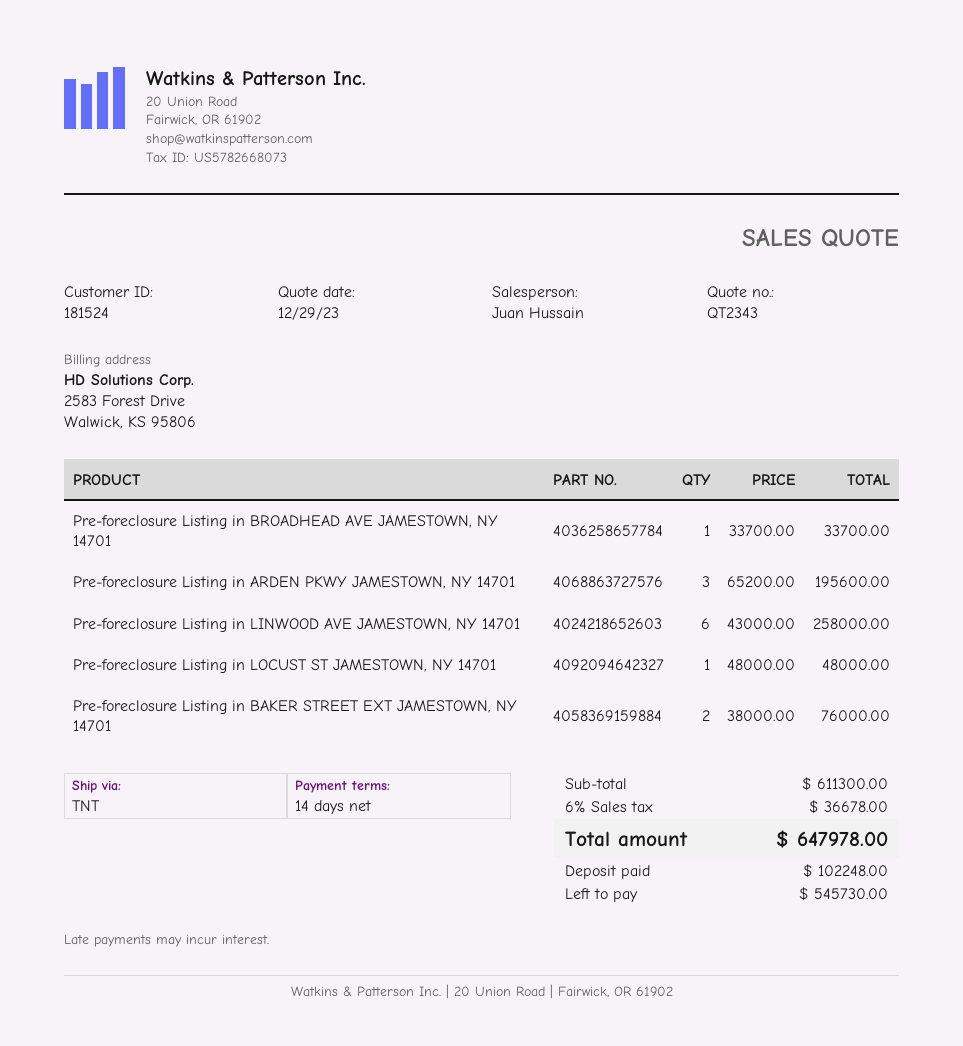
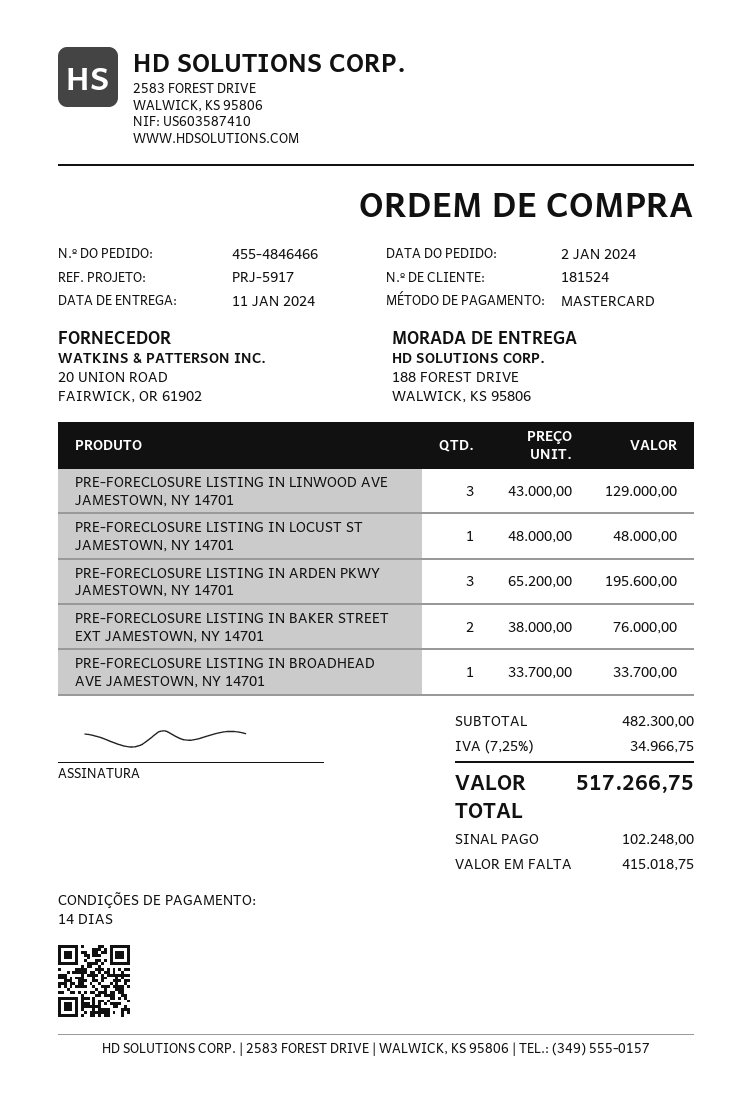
Pre-foreclosure Listing in LINWOOD AVE JAMESTOWN, NY 14701: 6 x 43000.00 = 258000.00 -> 3 x 43000.00 = 129000.00
subtotal: 611300.00 -> 482300.00
tax: 6% = 36678.00 -> 7.25% = 34966.75
total: 647978.00 -> 517266.75
balance: 545730.00 -> 415018.75

